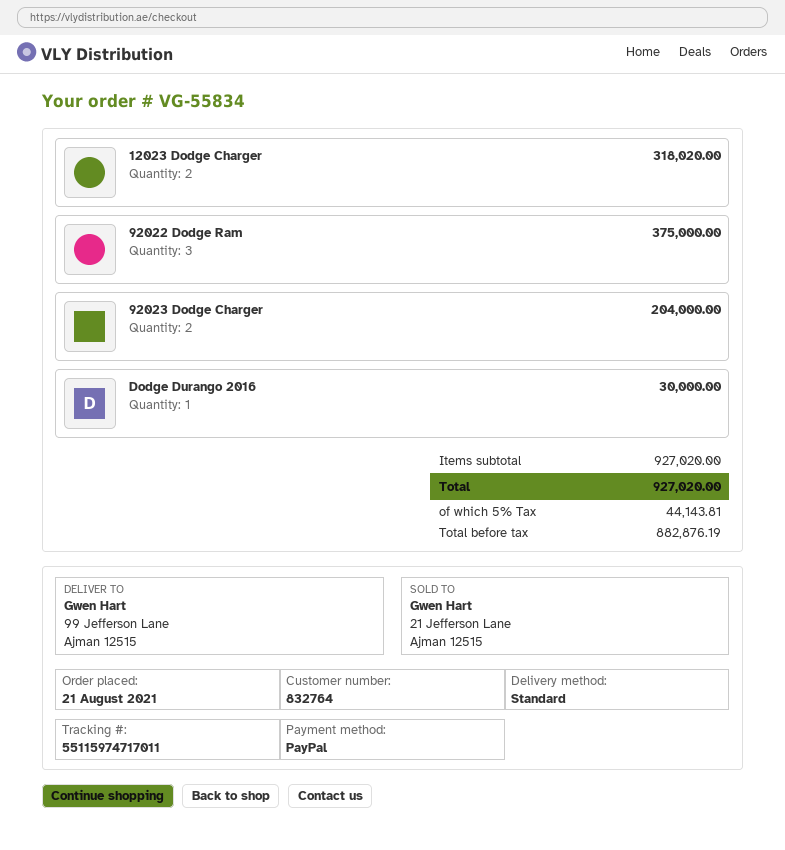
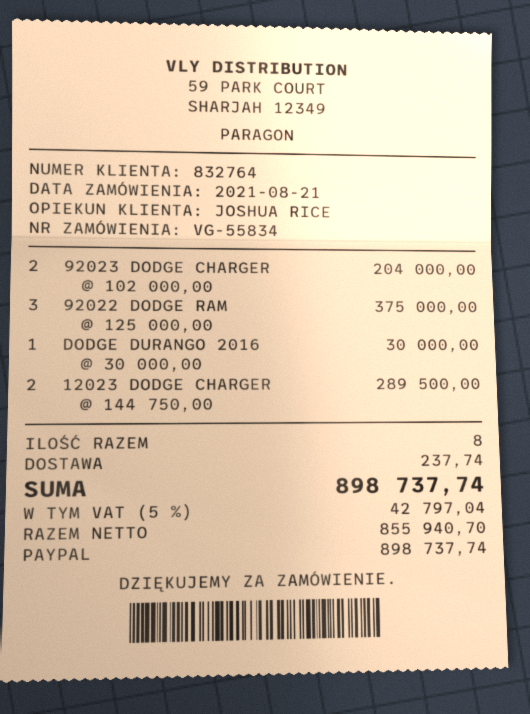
12023 Dodge Charger: 2 for 318020.00 -> 2 for 289500.00
shipping: none -> 237.74
net: 882876.19 -> 855940.70
tax: 5% = 44143.81 -> 5% = 42797.04
total: 927020.00 -> 898737.74

